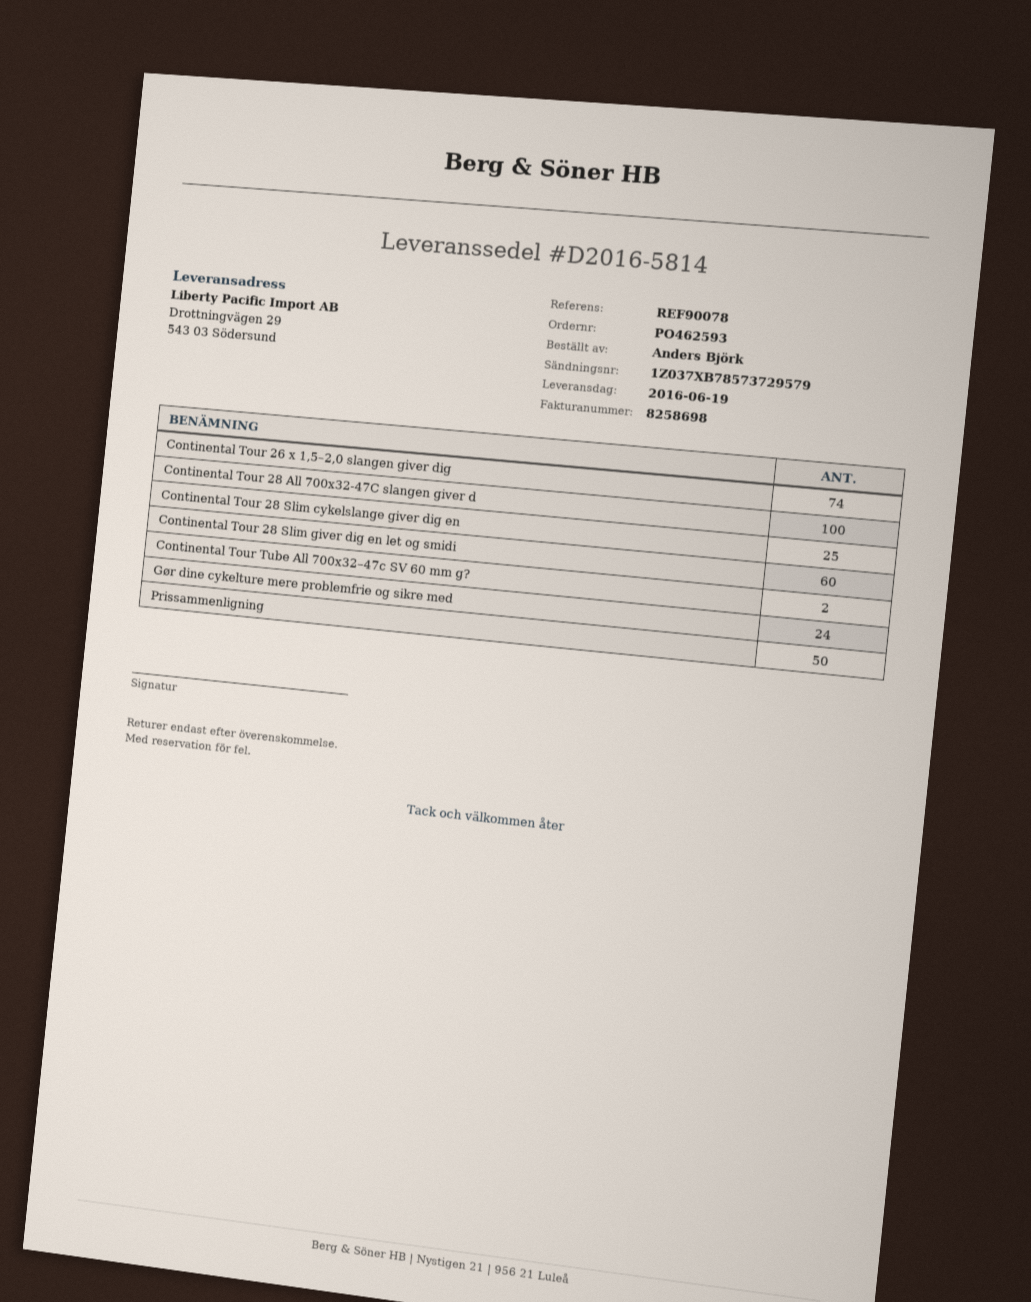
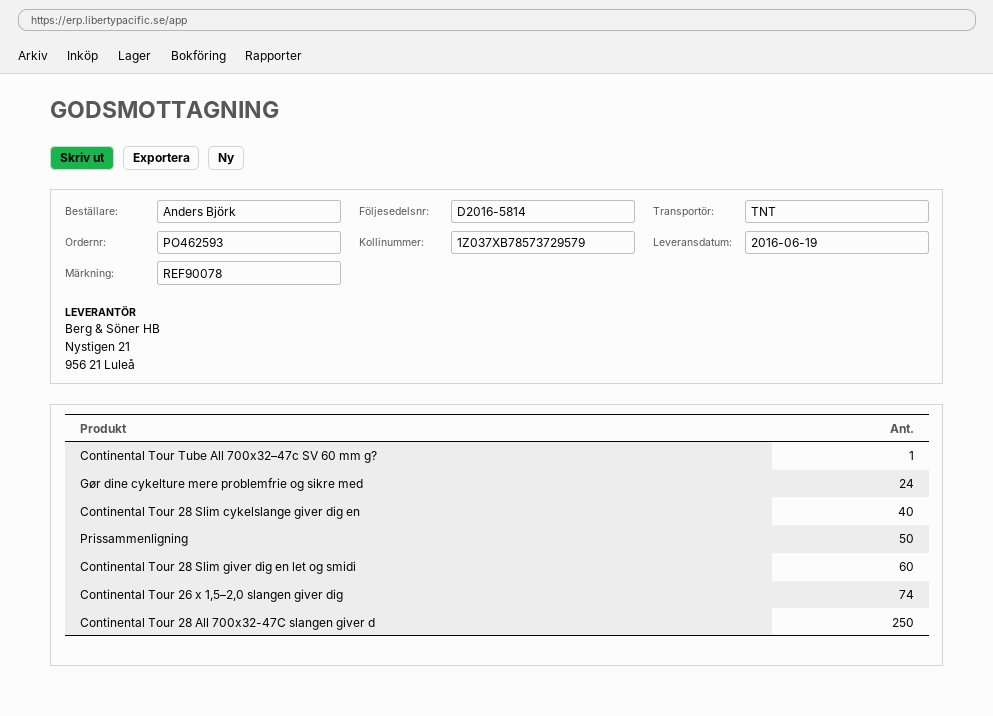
Continental Tour 28 All 700x32-47C slangen giver d: 100 -> 250
Continental Tour 28 Slim cykelslange giver dig en: 25 -> 40
Continental Tour Tube All 700x32–47c SV 60 mm g?: 2 -> 1

